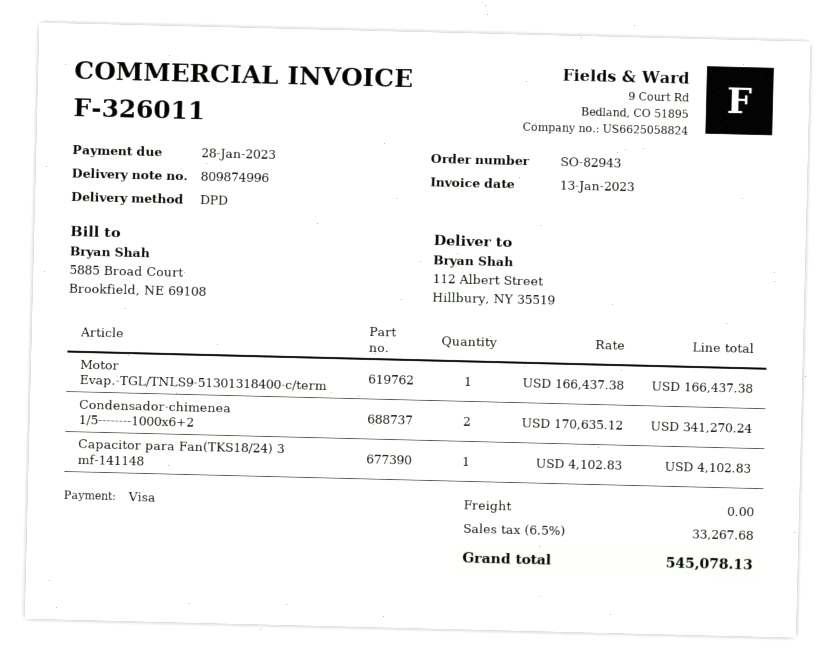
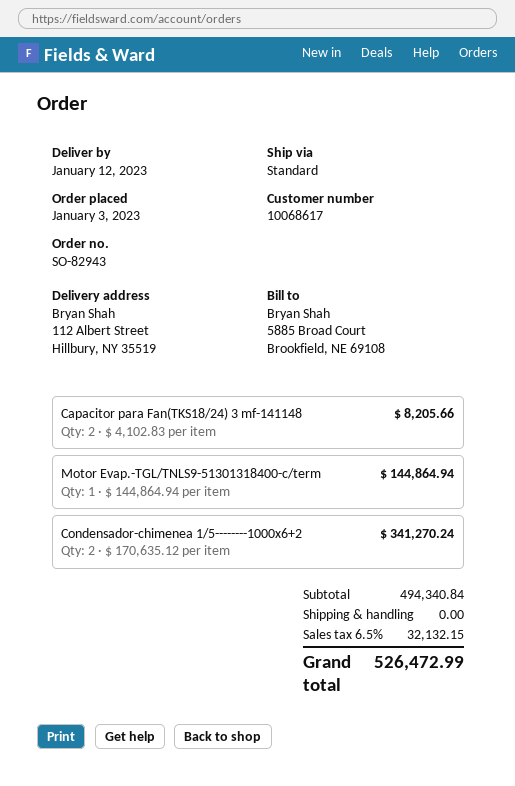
shipping method: DPD -> standard
Motor Evap.-TGL/TNLS9-51301318400-c/term: 1 x 166437.38 = 166437.38 -> 1 x 144864.94 = 144864.94
Capacitor para Fan(TKS18/24) 3 mf-141148: 1 x 4102.83 = 4102.83 -> 2 x 4102.83 = 8205.66
tax: 6.5% = 33267.68 -> 6.5% = 32132.15
total: 545078.13 -> 526472.99

